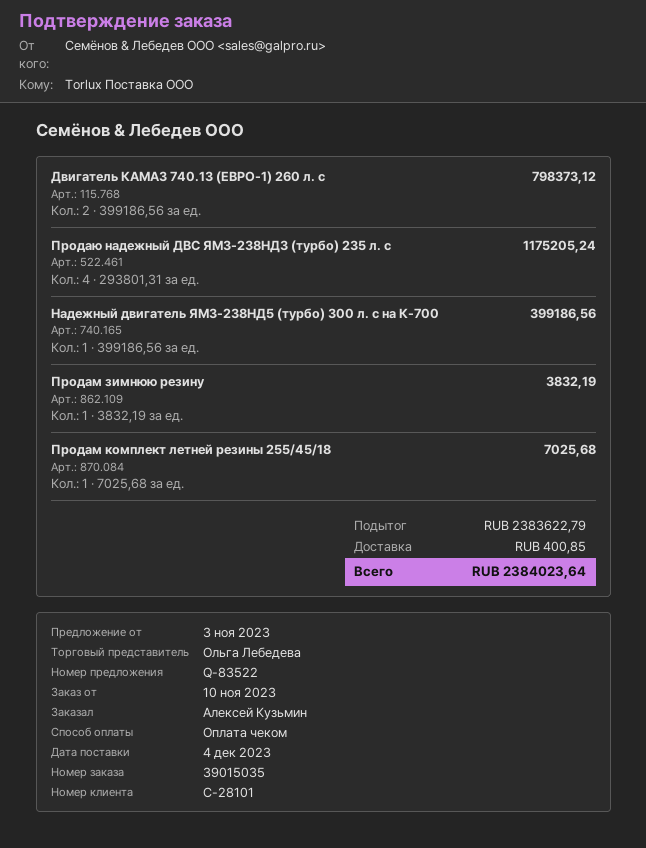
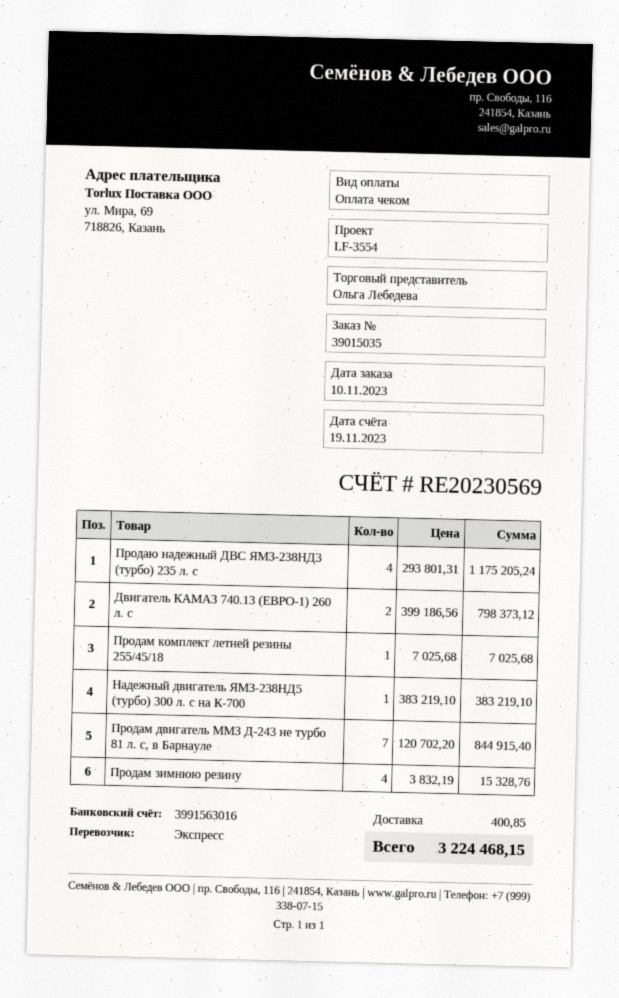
Надежный двигатель ЯМЗ-238НД5 (турбо) 300 л. с на К-700: 1 x 399186.56 = 399186.56 -> 1 x 383219.10 = 383219.10
Продам зимнюю резину: 1 x 3832.19 = 3832.19 -> 4 x 3832.19 = 15328.76
Продам двигатель ММЗ Д-243 не турбо 81 л. с, в Барнауле: none -> 7 x 120702.20 = 844915.40
total: 2384023.64 -> 3224468.15

